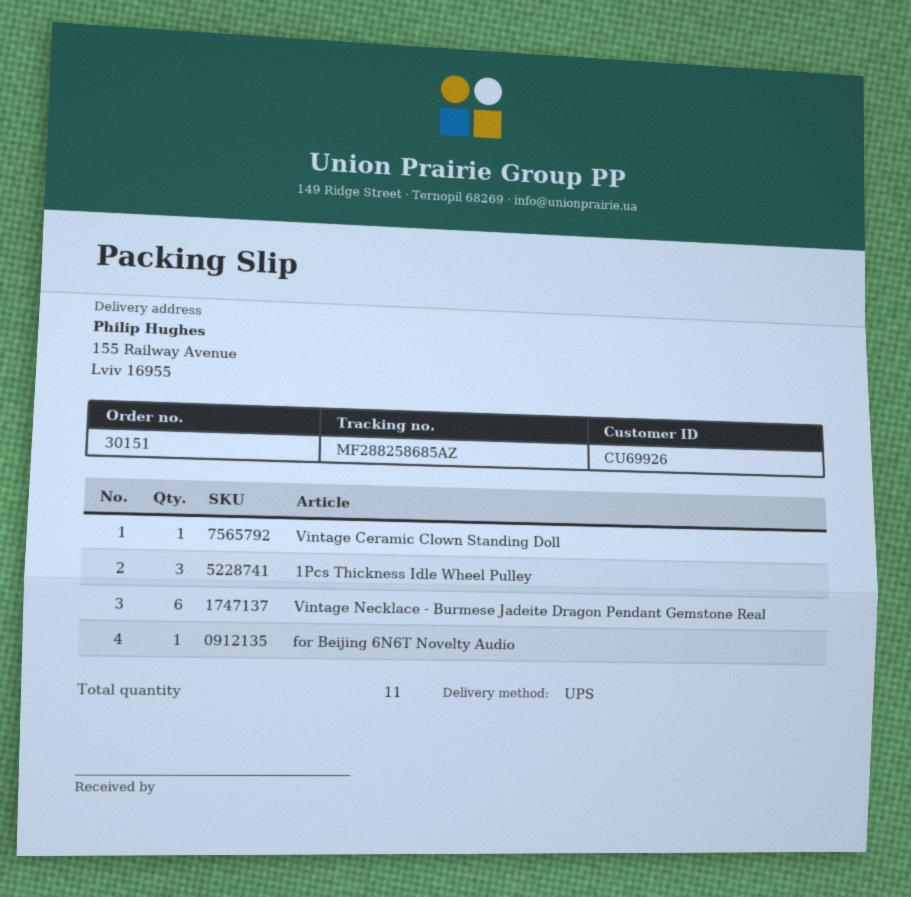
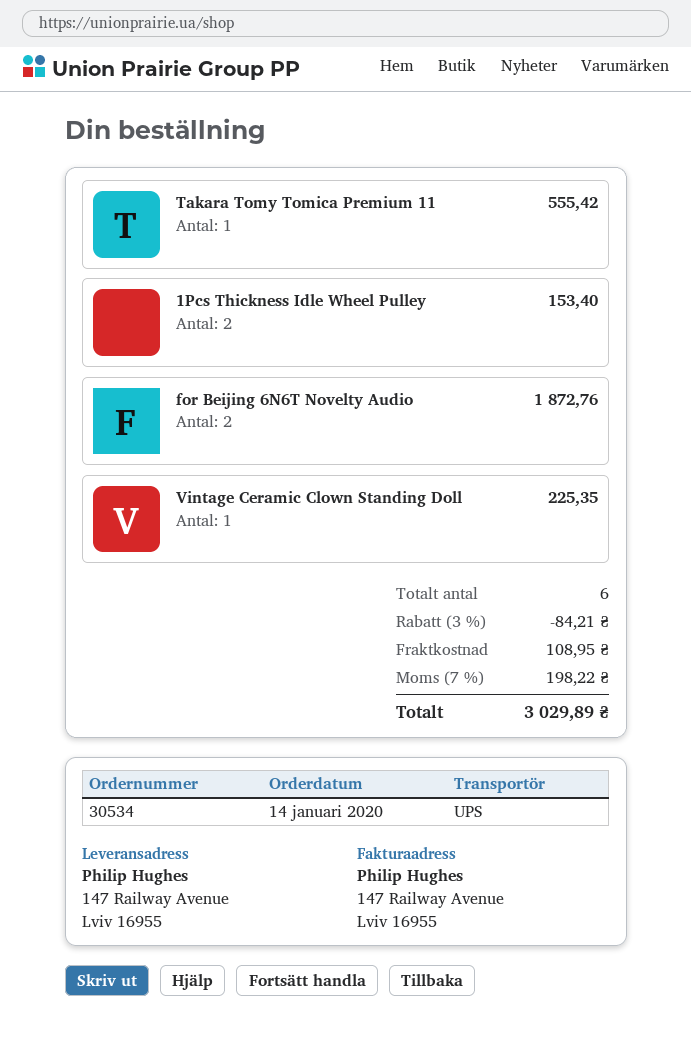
order number: 30151 -> 30534
ship to: 155 Railway Avenue, Lviv 16955 -> 147 Railway Avenue, Lviv 16955
1Pcs Thickness Idle Wheel Pulley: 3 -> 2
Vintage Necklace - Burmese Jadeite Dragon Pendant Gemstone Real: 6 -> none
for Beijing 6N6T Novelty Audio: 1 -> 2
Takara Tomy Tomica Premium 11: none -> 1
total quantity: 11 -> 6

